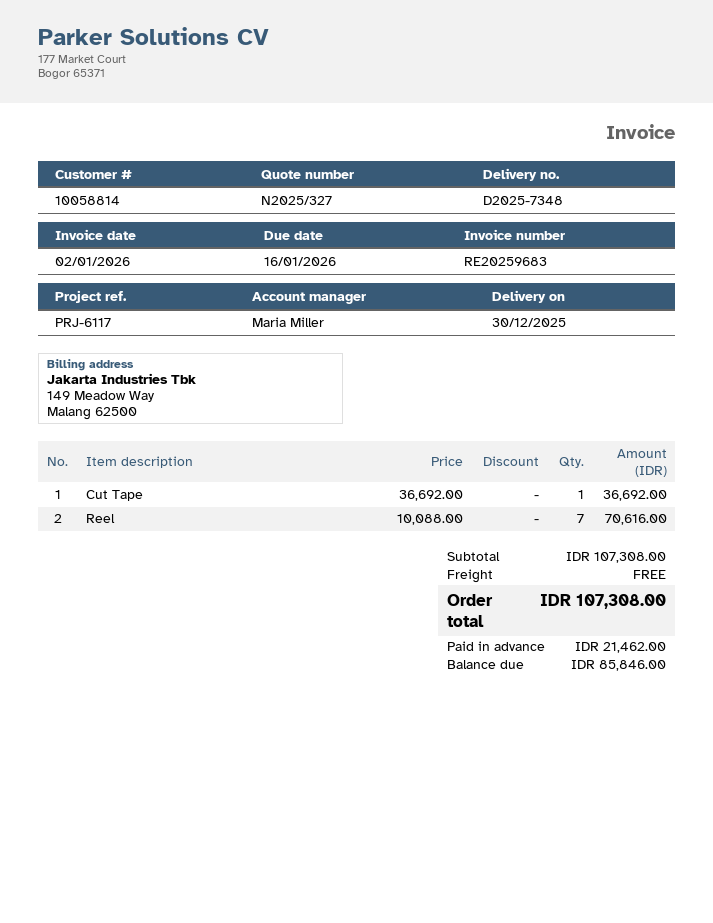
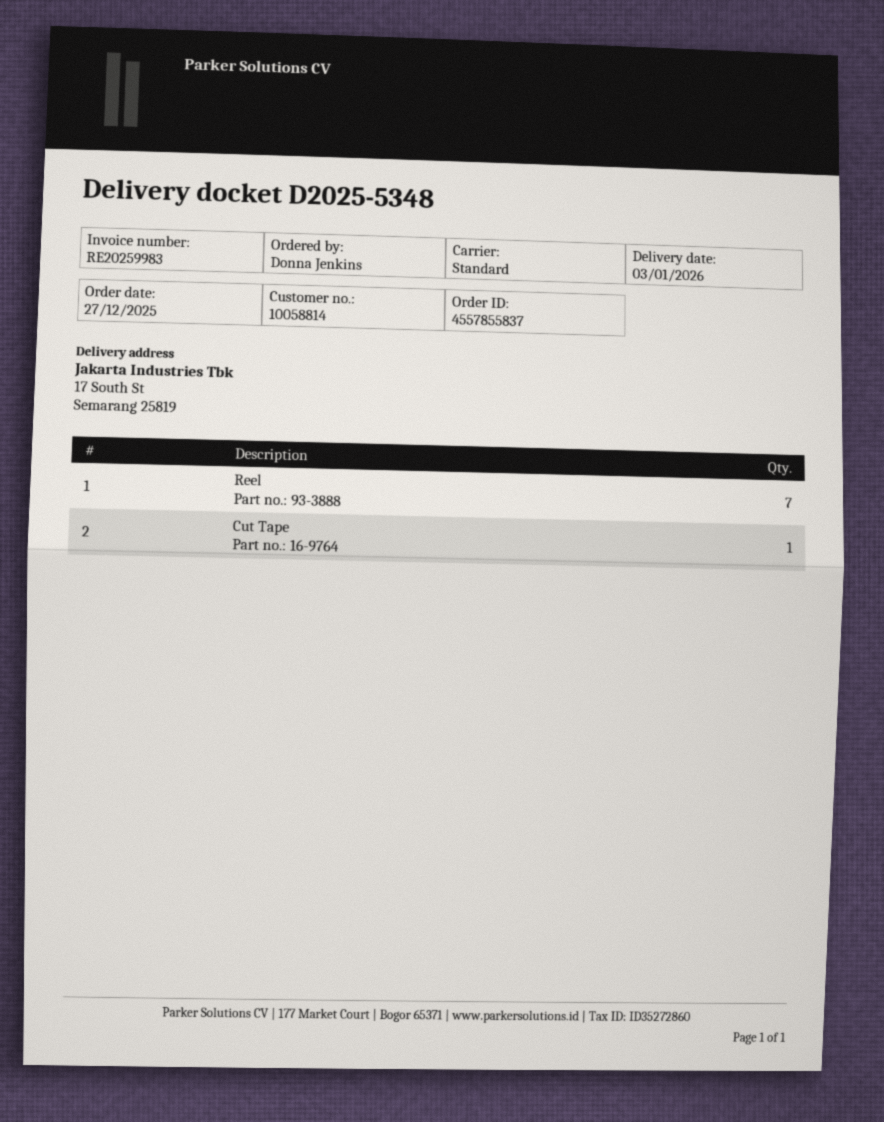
delivery note number: D2025-7348 -> D2025-5348
delivery date: 2025-12-30 -> 2026-01-03
invoice number: RE20259683 -> RE20259983

